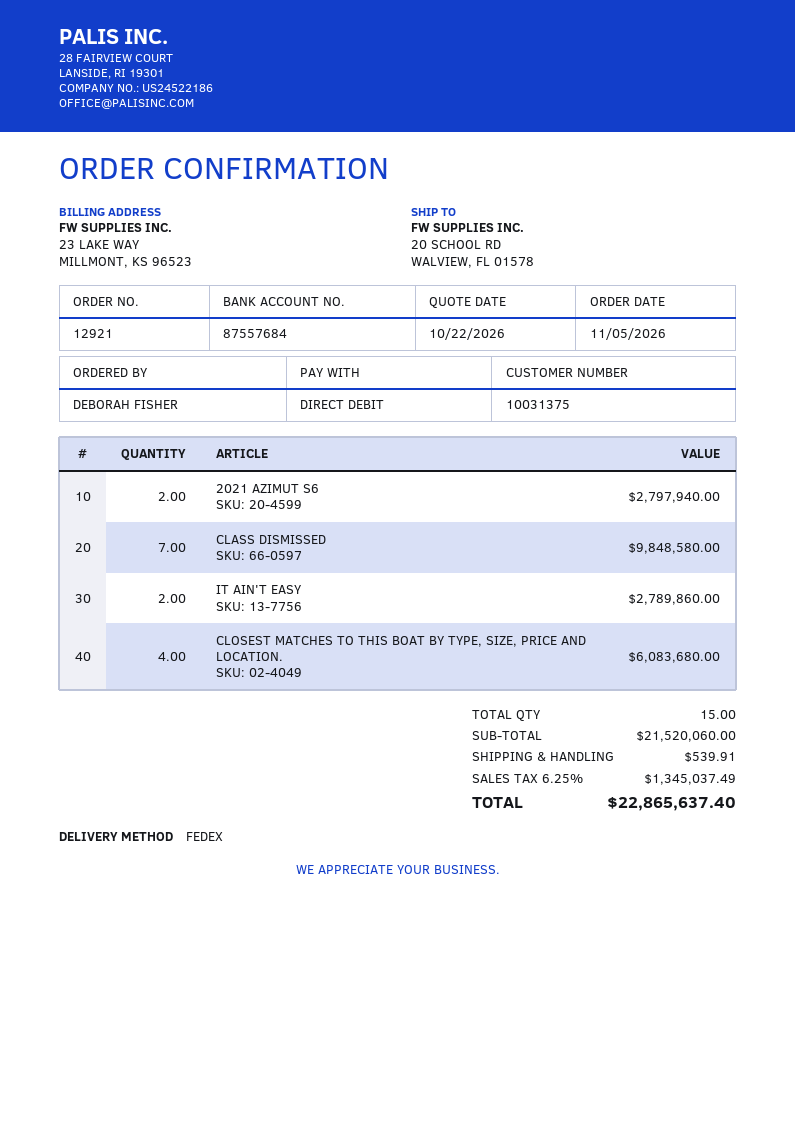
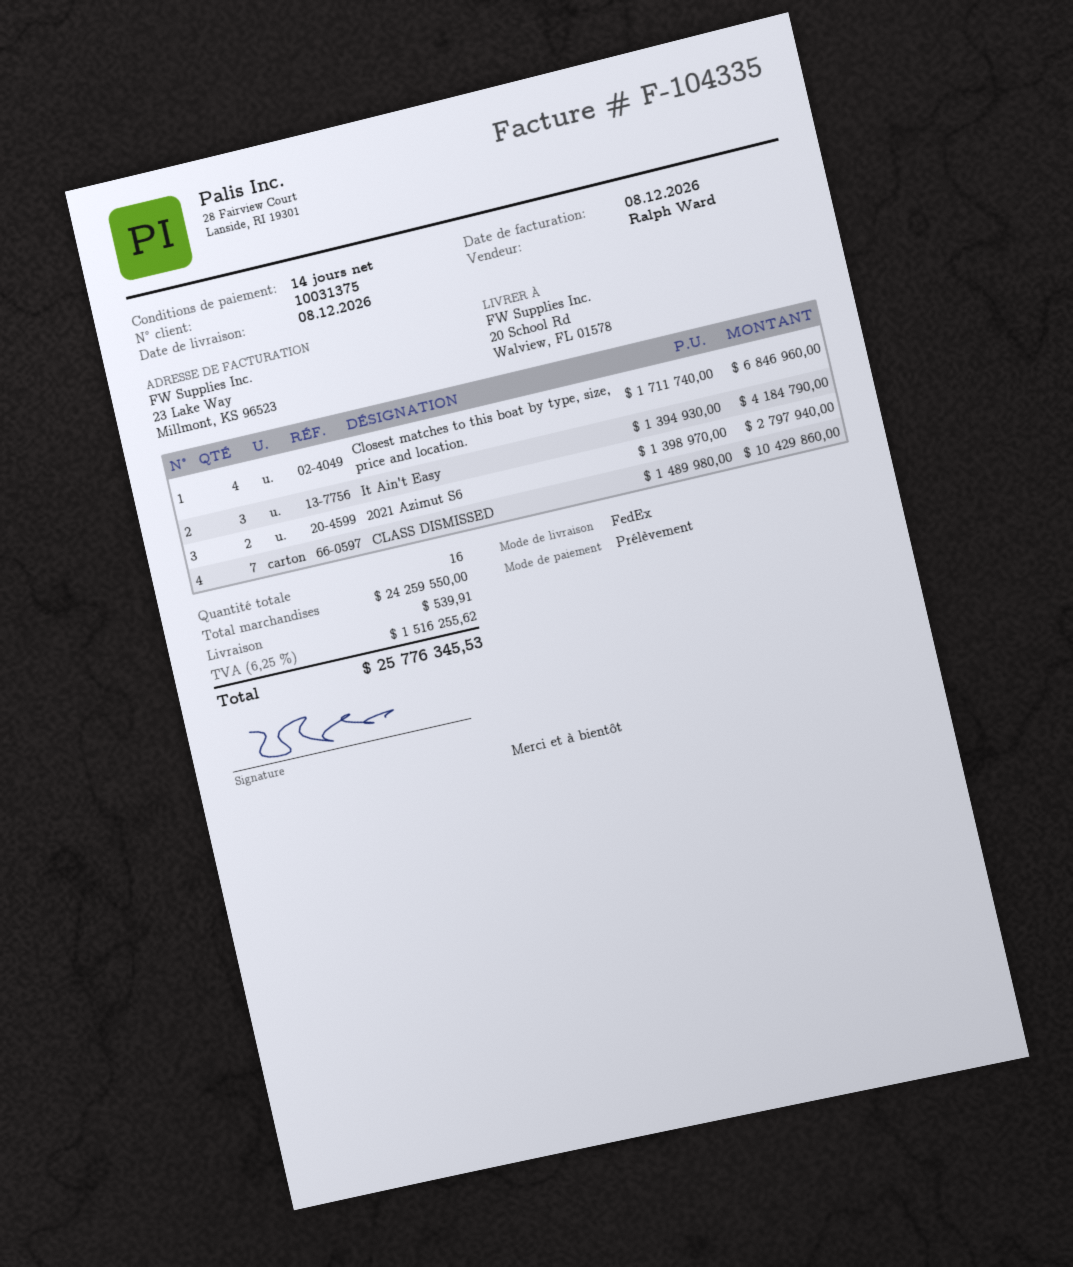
CLASS DISMISSED: 7 for 9848580.00 -> 7 for 10429860.00
IT AIN'T EASY: 2 for 2789860.00 -> 3 for 4184790.00
CLOSEST MATCHES TO THIS BOAT BY TYPE, SIZE, PRICE AND LOCATION.: 4 for 6083680.00 -> 4 for 6846960.00
total quantity: 15 -> 16
subtotal: 21520060.00 -> 24259550.00
tax: 6.25% = 1345037.49 -> 6.25% = 1516255.62
total: 22865637.40 -> 25776345.53

